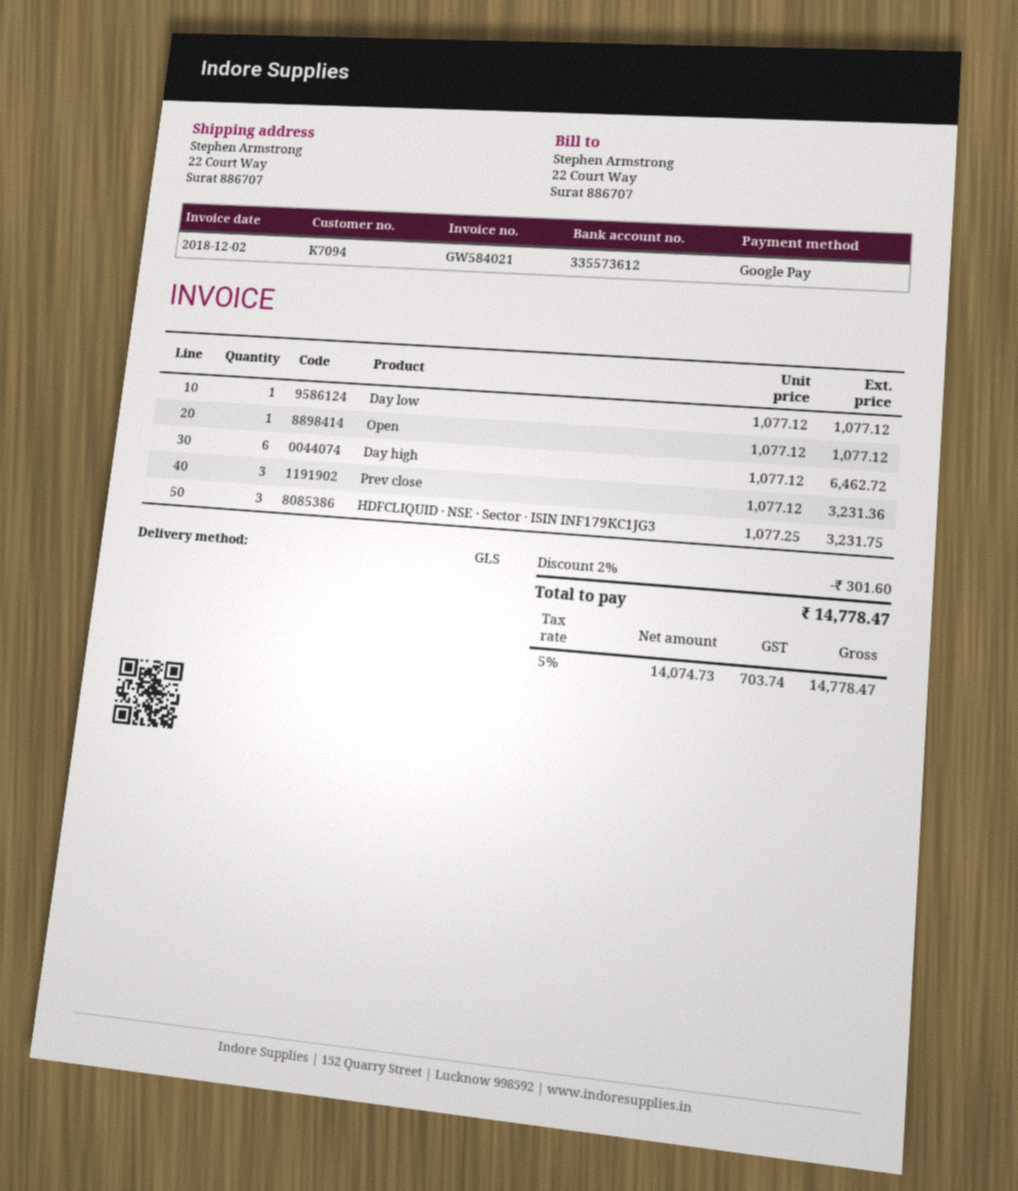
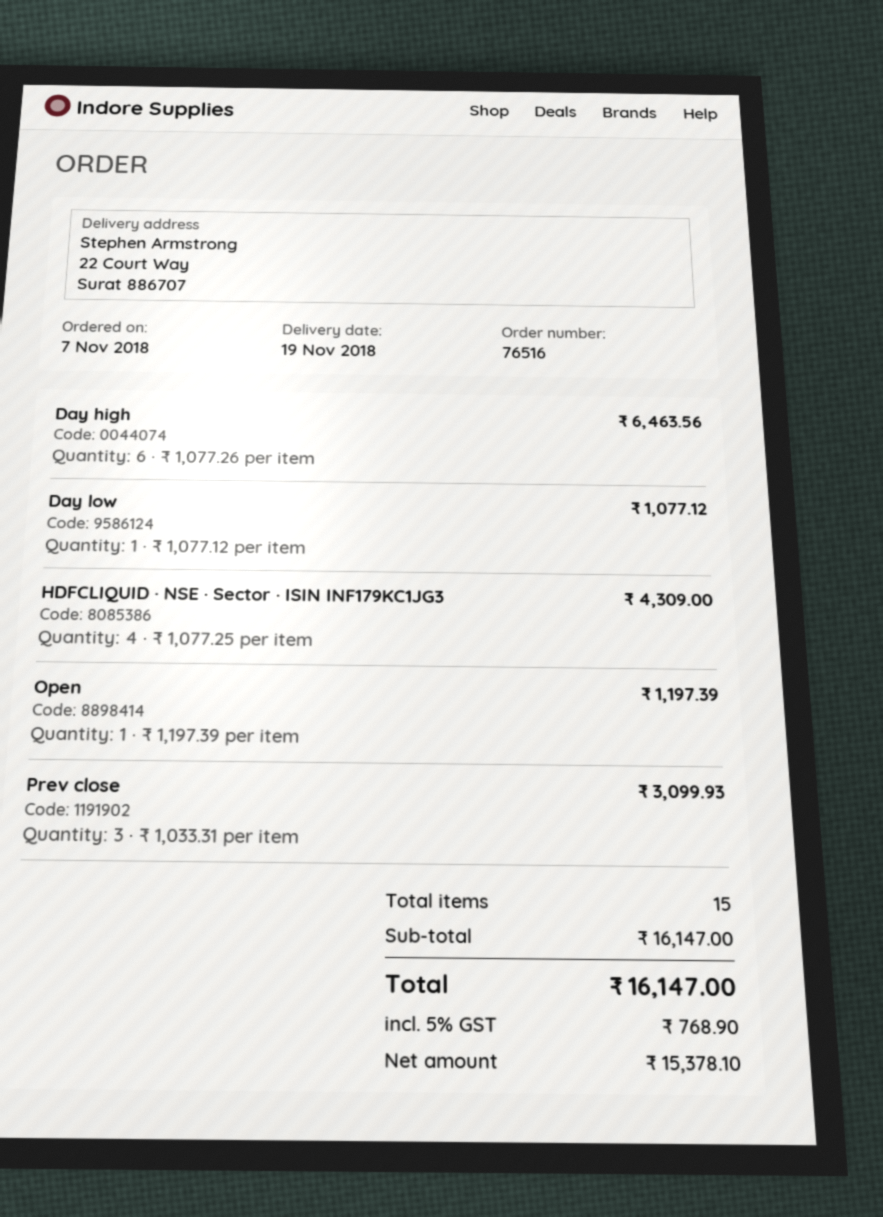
Open: 1 x 1077.12 = 1077.12 -> 1 x 1197.39 = 1197.39
Day high: 6 x 1077.12 = 6462.72 -> 6 x 1077.26 = 6463.56
Prev close: 3 x 1077.12 = 3231.36 -> 3 x 1033.31 = 3099.93
HDFCLIQUID · NSE · Sector · ISIN INF179KC1JG3: 3 x 1077.25 = 3231.75 -> 4 x 1077.25 = 4309.00
discount: 2% = 301.60 -> none
net: 14074.73 -> 15378.10
tax: 5% = 703.74 -> 5% = 768.90
total: 14778.47 -> 16147.00

